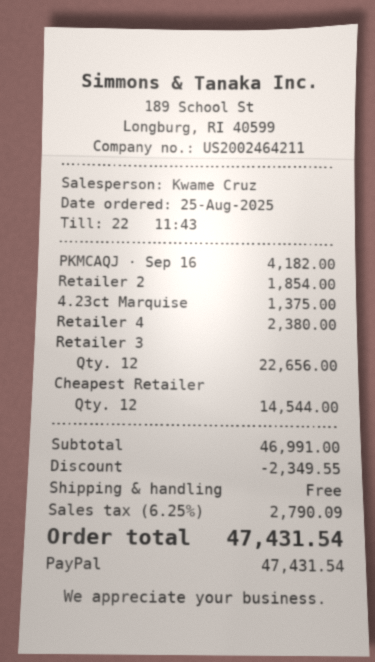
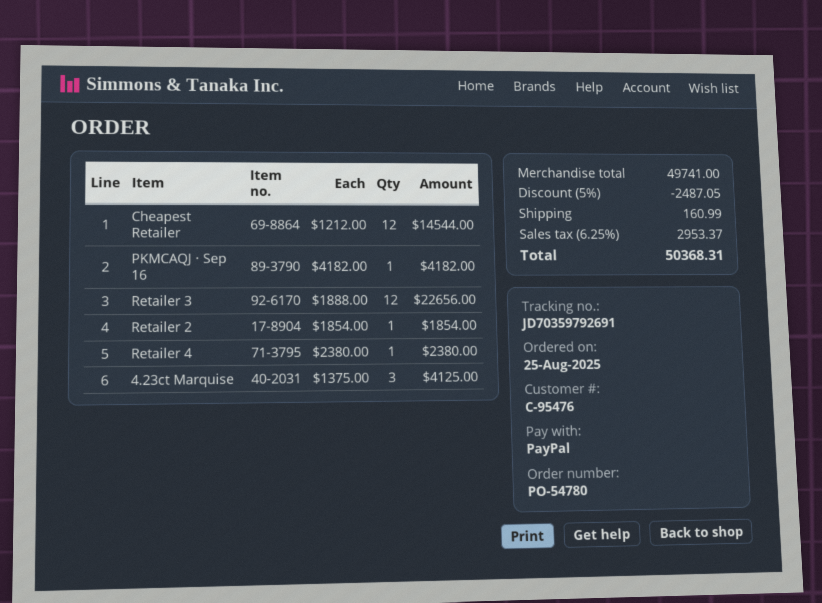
4.23ct Marquise: 1 for 1375.00 -> 3 for 4125.00
subtotal: 46991.00 -> 49741.00
discount: 2349.55 -> 2487.05
shipping: 0.00 -> 160.99
tax: 6.25% = 2790.09 -> 6.25% = 2953.37
total: 47431.54 -> 50368.31

